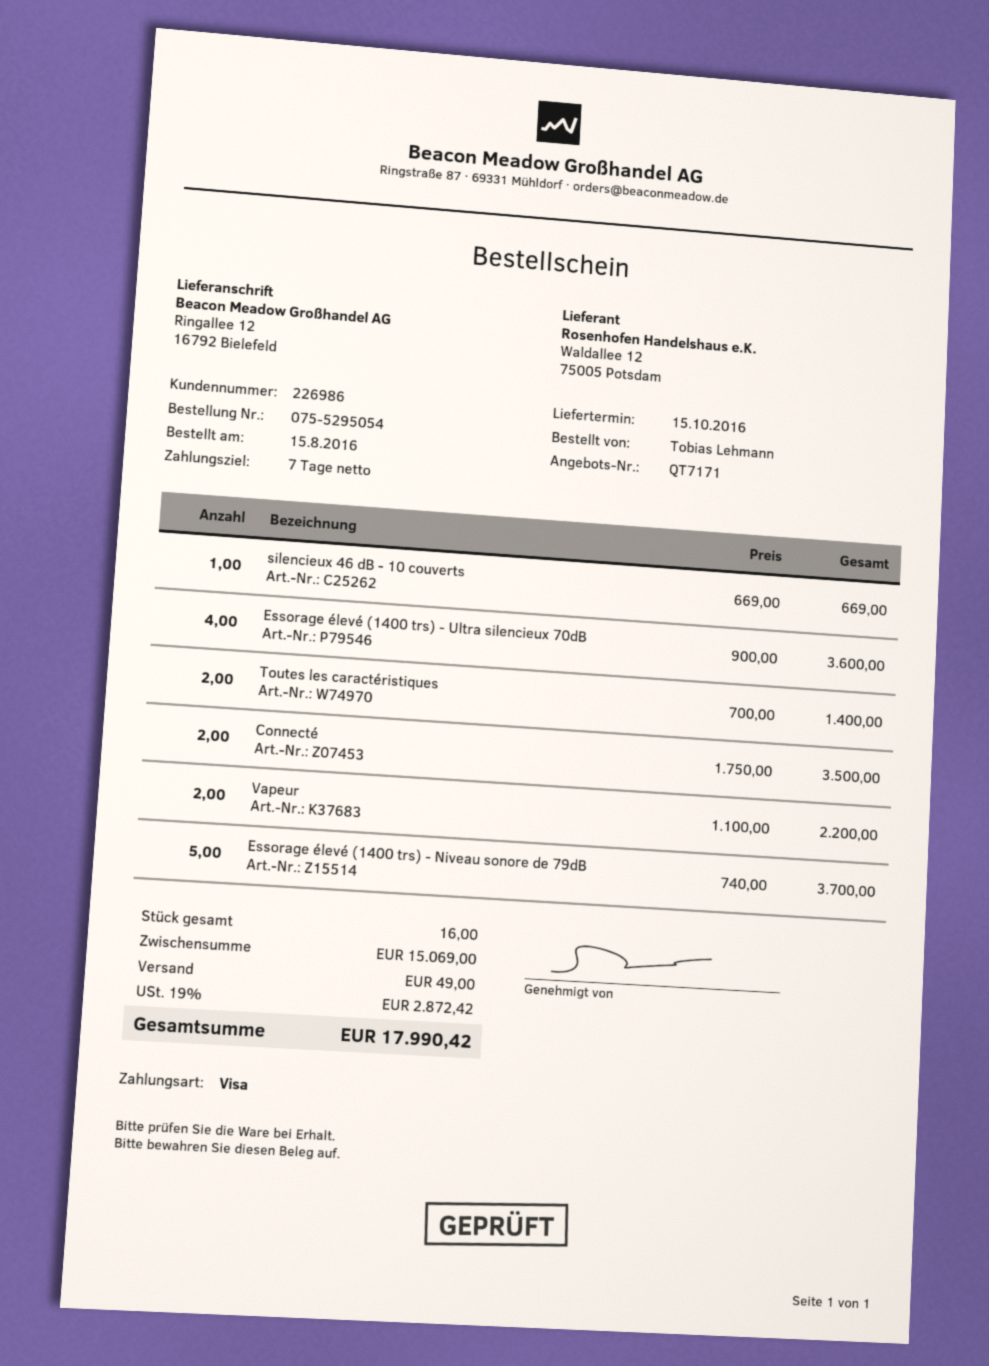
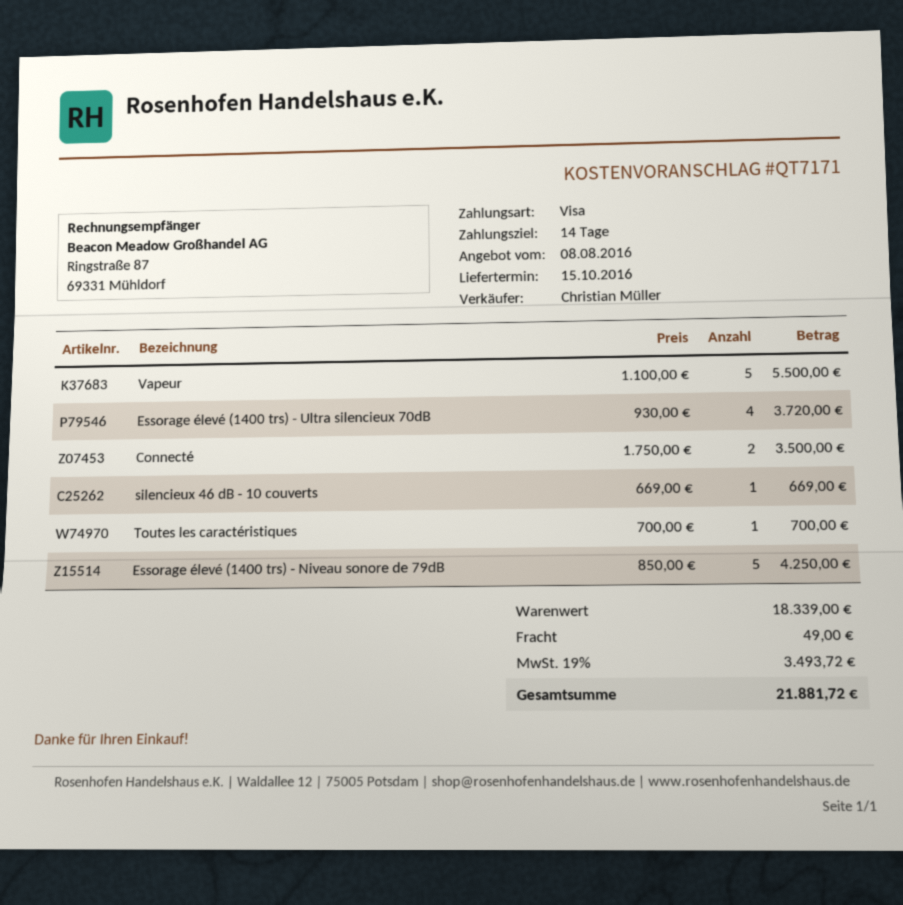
payment terms: 7 days -> 14 days
Essorage élevé (1400 trs) - Ultra silencieux 70dB: 4 x 900.00 = 3600.00 -> 4 x 930.00 = 3720.00
Toutes les caractéristiques: 2 x 700.00 = 1400.00 -> 1 x 700.00 = 700.00
Vapeur: 2 x 1100.00 = 2200.00 -> 5 x 1100.00 = 5500.00
Essorage élevé (1400 trs) - Niveau sonore de 79dB: 5 x 740.00 = 3700.00 -> 5 x 850.00 = 4250.00
subtotal: 15069.00 -> 18339.00
tax: 19% = 2872.42 -> 19% = 3493.72
total: 17990.42 -> 21881.72

